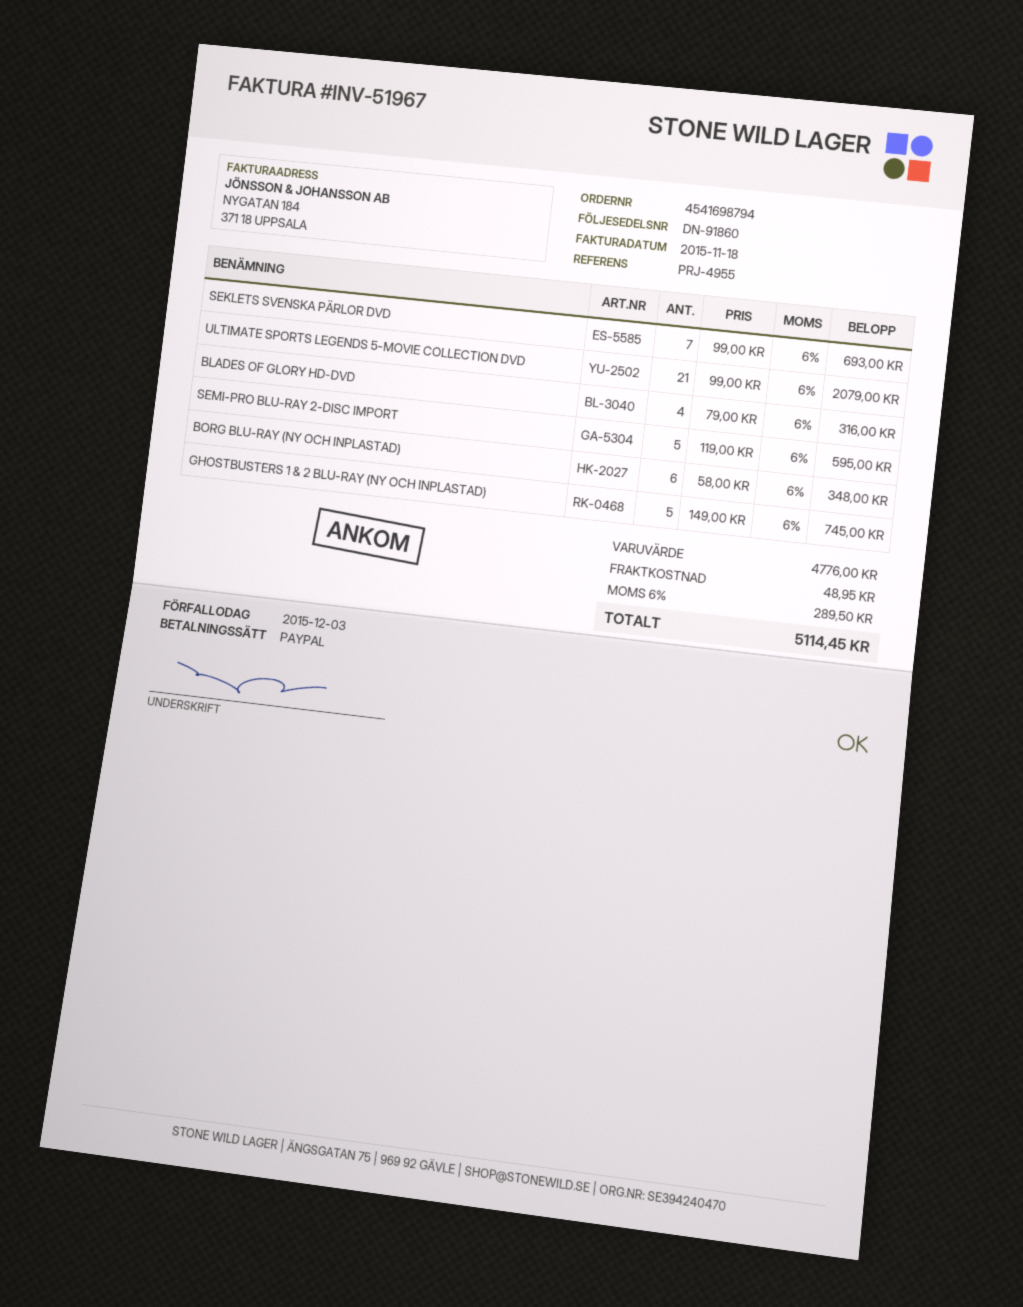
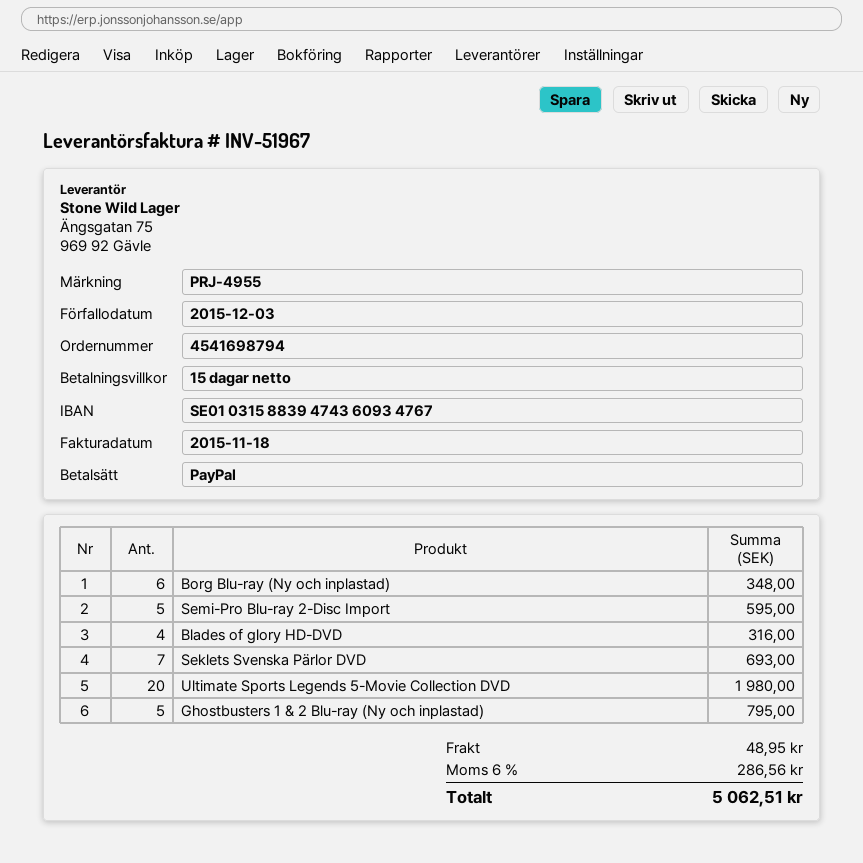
ULTIMATE SPORTS LEGENDS 5-MOVIE COLLECTION DVD: 21 for 2079.00 -> 20 for 1980.00
GHOSTBUSTERS 1 & 2 BLU-RAY (NY OCH INPLASTAD): 5 for 745.00 -> 5 for 795.00
tax: 6% = 289.50 -> 6% = 286.56
total: 5114.45 -> 5062.51

